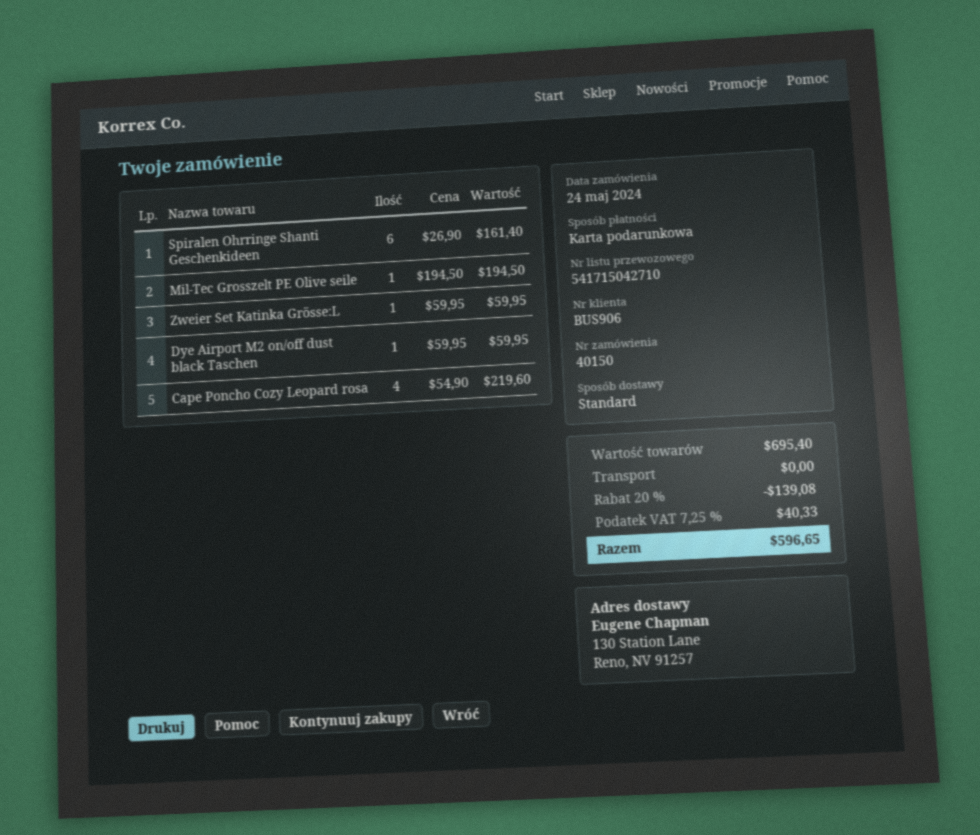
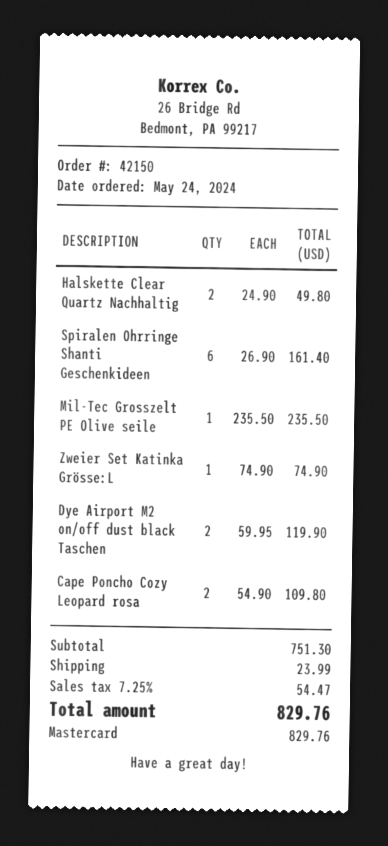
order number: 40150 -> 42150
payment method: gift card -> Mastercard
Mil-Tec Grosszelt PE Olive seile: 1 x 194.50 = 194.50 -> 1 x 235.50 = 235.50
Zweier Set Katinka Grösse:L: 1 x 59.95 = 59.95 -> 1 x 74.90 = 74.90
Dye Airport M2 on/off dust black Taschen: 1 x 59.95 = 59.95 -> 2 x 59.95 = 119.90
Cape Poncho Cozy Leopard rosa: 4 x 54.90 = 219.60 -> 2 x 54.90 = 109.80
Halskette Clear Quartz Nachhaltig: none -> 2 x 24.90 = 49.80
subtotal: 695.40 -> 751.30
discount: 20% = 139.08 -> none
shipping: 0.00 -> 23.99
tax: 7.25% = 40.33 -> 7.25% = 54.47
total: 596.65 -> 829.76

